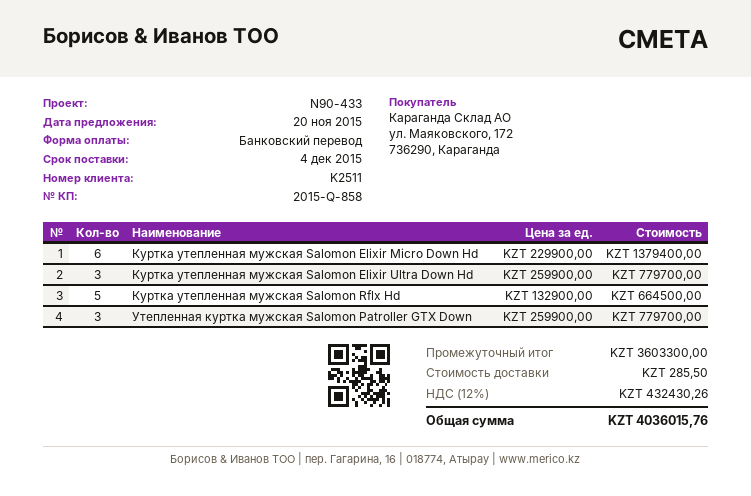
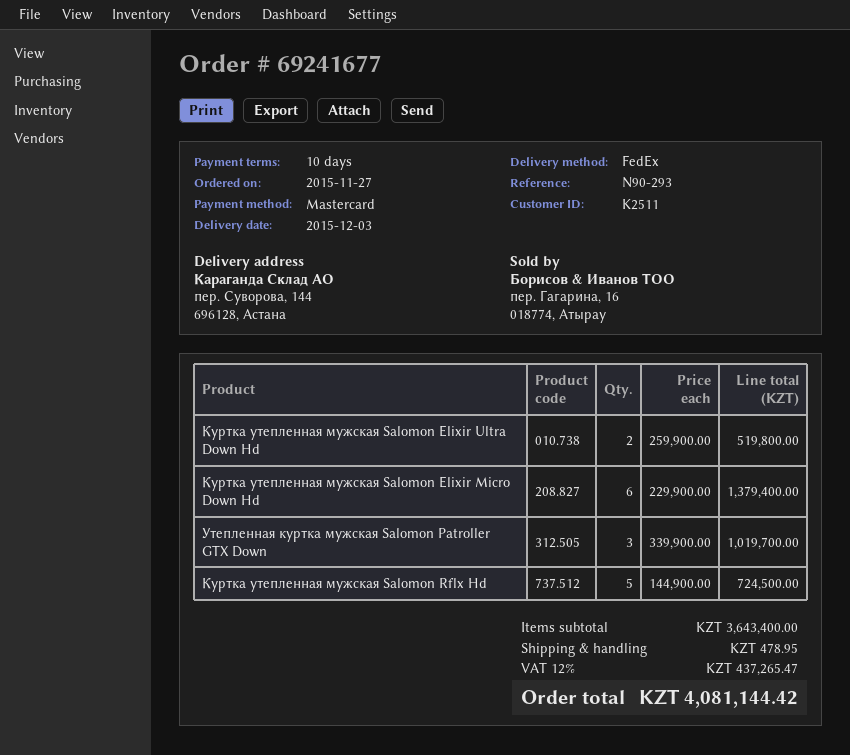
delivery date: 2015-12-04 -> 2015-12-03
reference: N90-433 -> N90-293
payment method: bank transfer -> Mastercard
Куртка утепленная мужская Salomon Elixir Ultra Down Hd: 3 x 259900.00 = 779700.00 -> 2 x 259900.00 = 519800.00
Куртка утепленная мужская Salomon Rflx Hd: 5 x 132900.00 = 664500.00 -> 5 x 144900.00 = 724500.00
Утепленная куртка мужская Salomon Patroller GTX Down: 3 x 259900.00 = 779700.00 -> 3 x 339900.00 = 1019700.00
subtotal: 3603300.00 -> 3643400.00
shipping: 285.50 -> 478.95
tax: 12% = 432430.26 -> 12% = 437265.47
total: 4036015.76 -> 4081144.42

